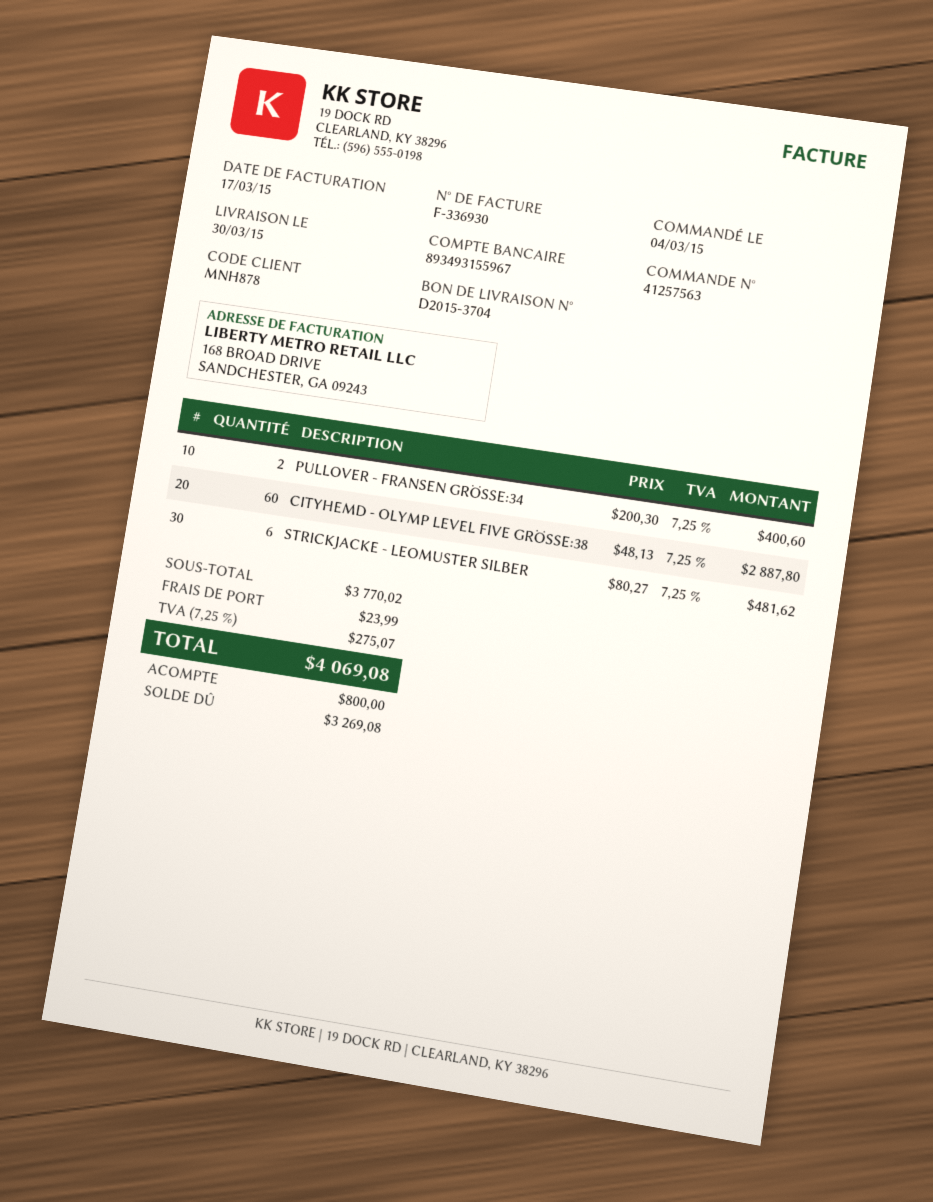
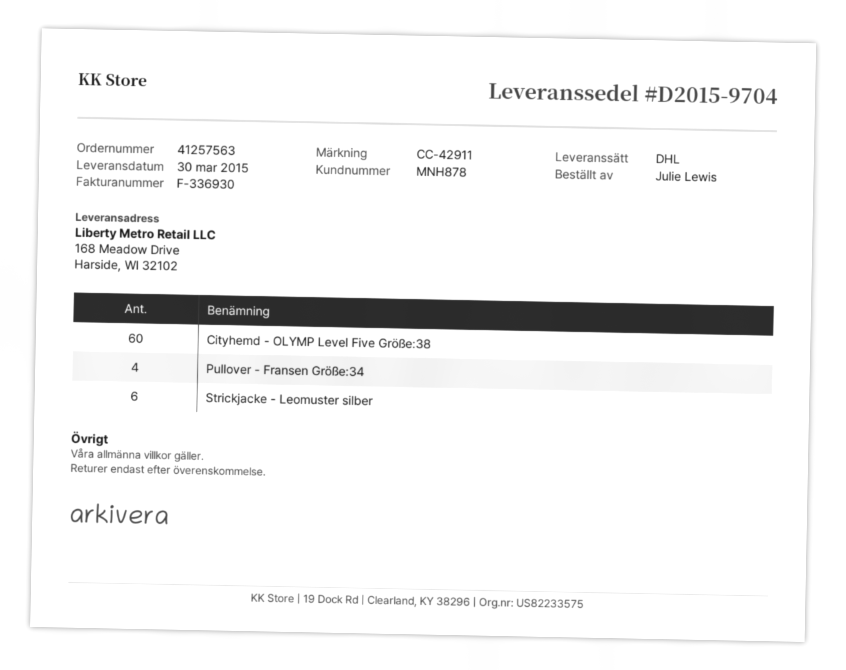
delivery note number: D2015-3704 -> D2015-9704
PULLOVER - FRANSEN GRÖSSE:34: 2 -> 4

